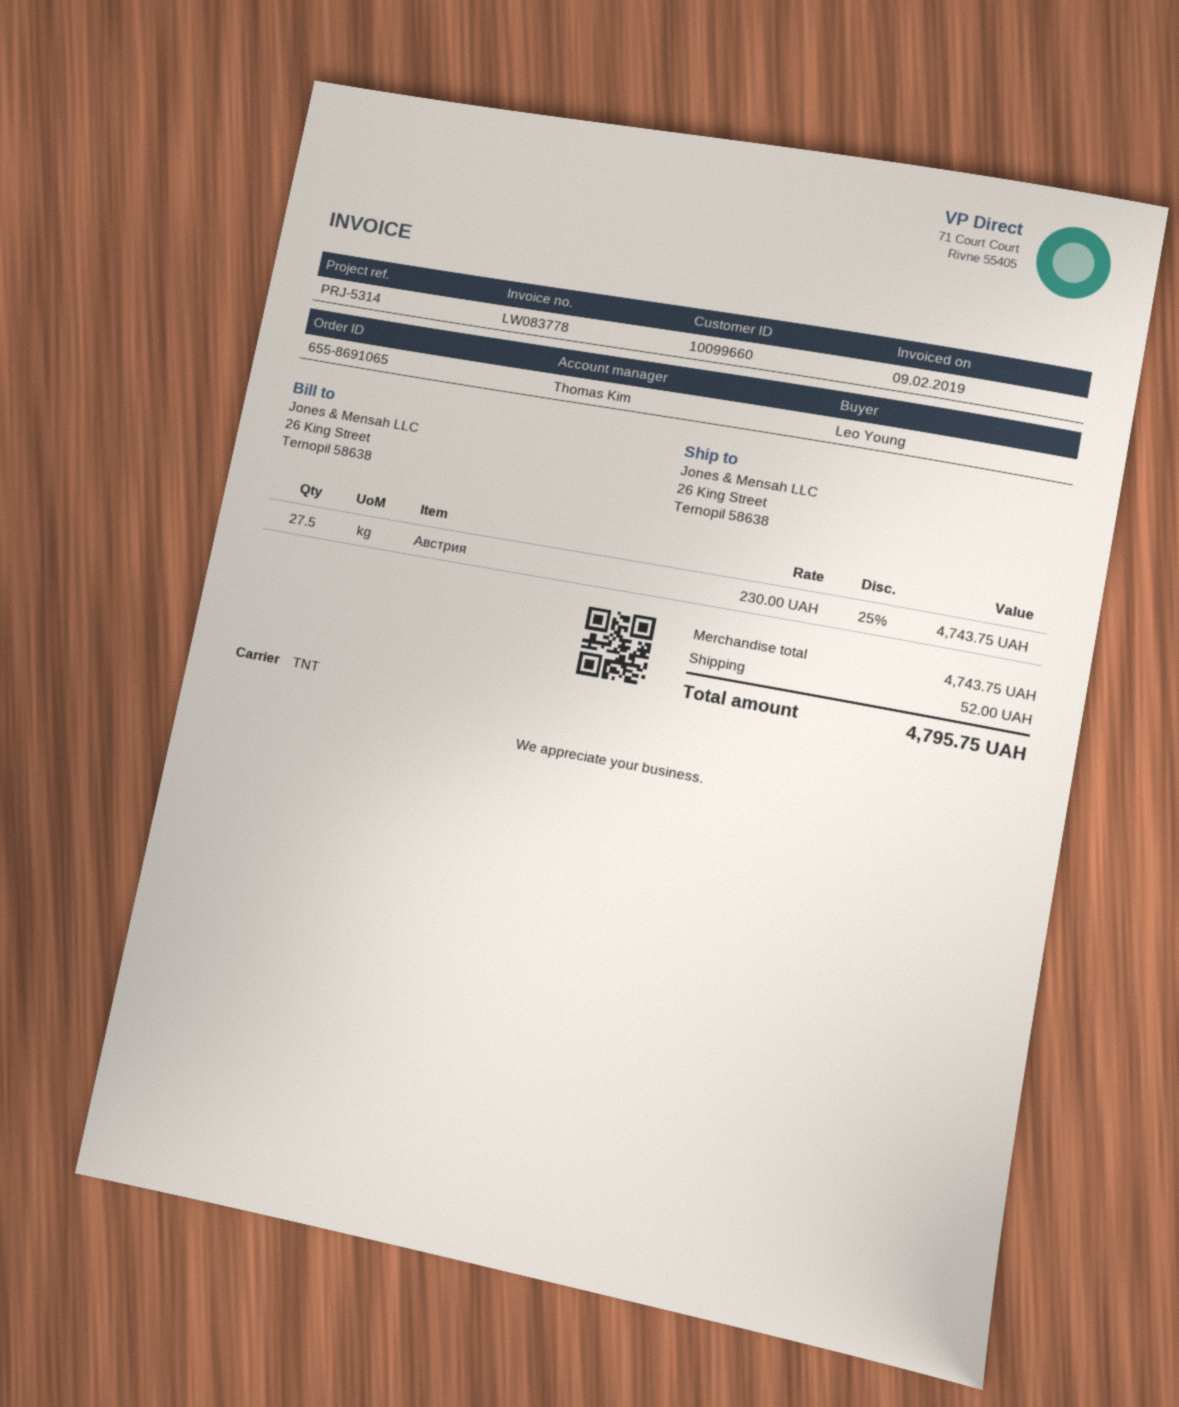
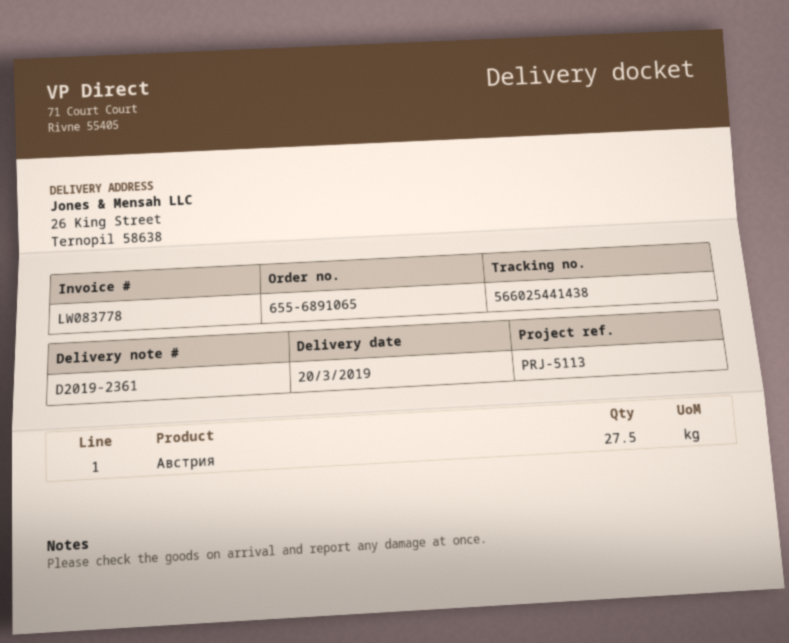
order number: 655-8691065 -> 655-6891065
reference: PRJ-5314 -> PRJ-5113

